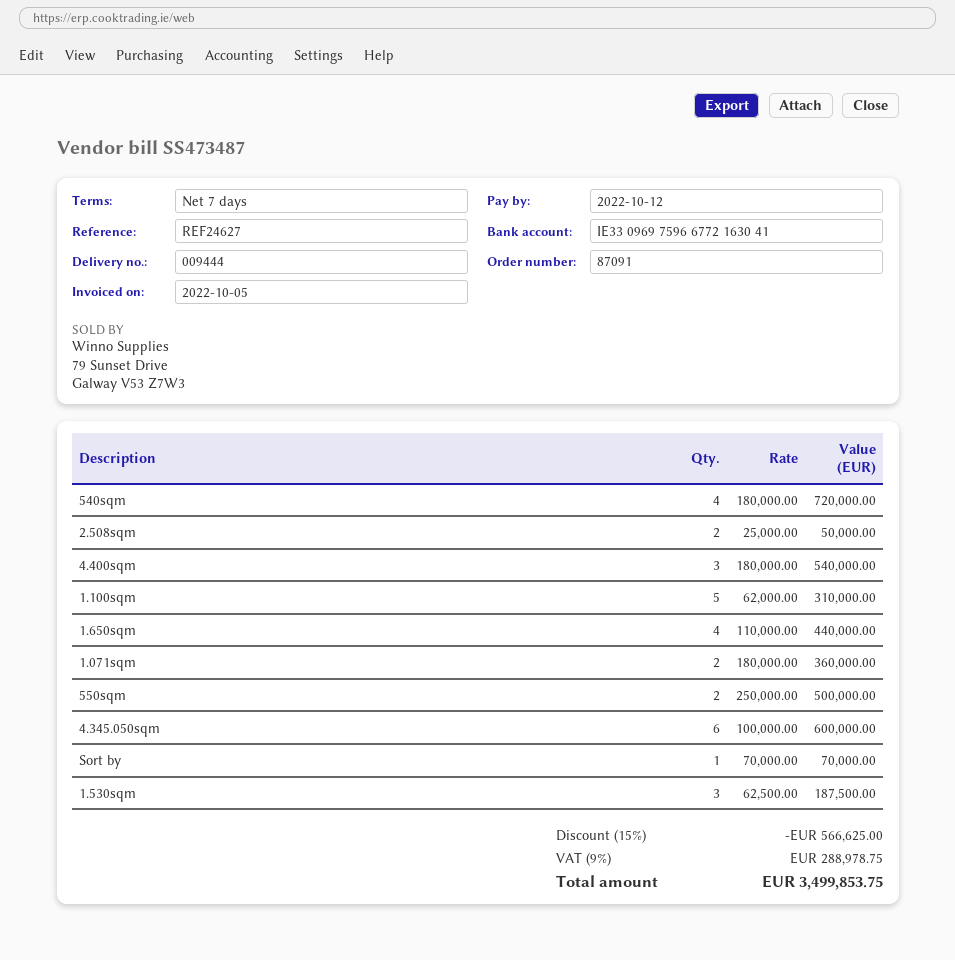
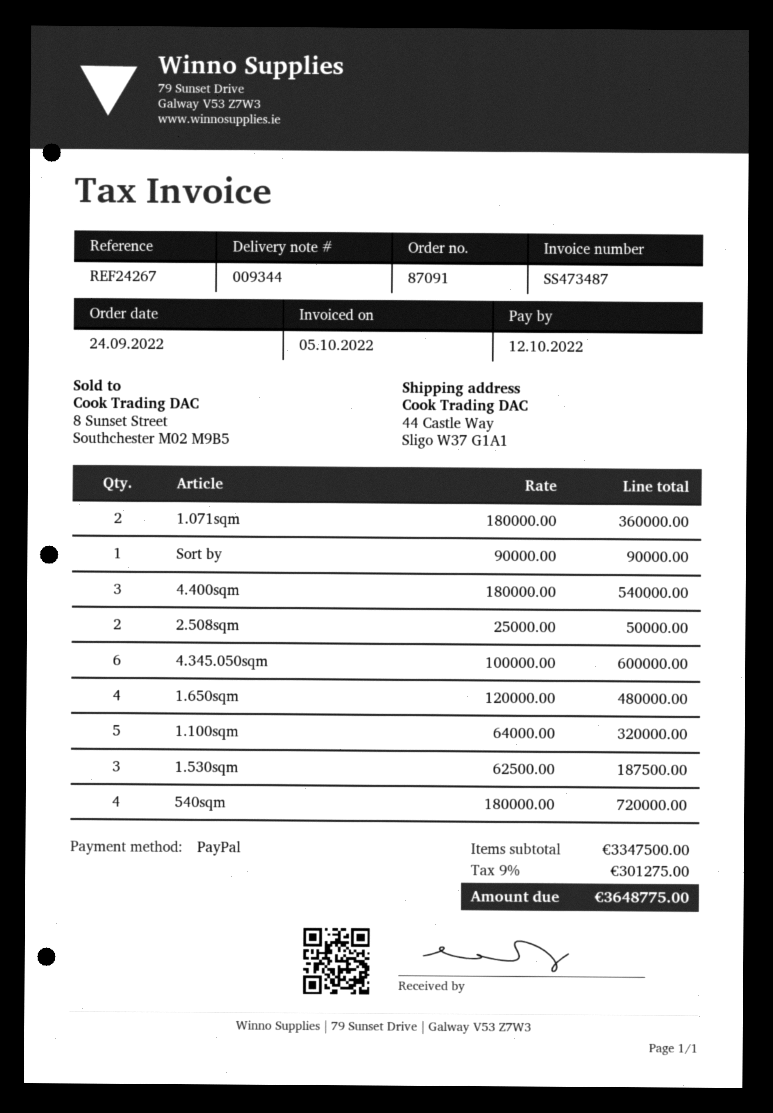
delivery note number: 009444 -> 009344
reference: REF24627 -> REF24267
1.100sqm: 5 x 62000.00 = 310000.00 -> 5 x 64000.00 = 320000.00
1.650sqm: 4 x 110000.00 = 440000.00 -> 4 x 120000.00 = 480000.00
550sqm: 2 x 250000.00 = 500000.00 -> none
Sort by: 1 x 70000.00 = 70000.00 -> 1 x 90000.00 = 90000.00
discount: 15% = 566625.00 -> none
tax: 9% = 288978.75 -> 9% = 301275.00
total: 3499853.75 -> 3648775.00

